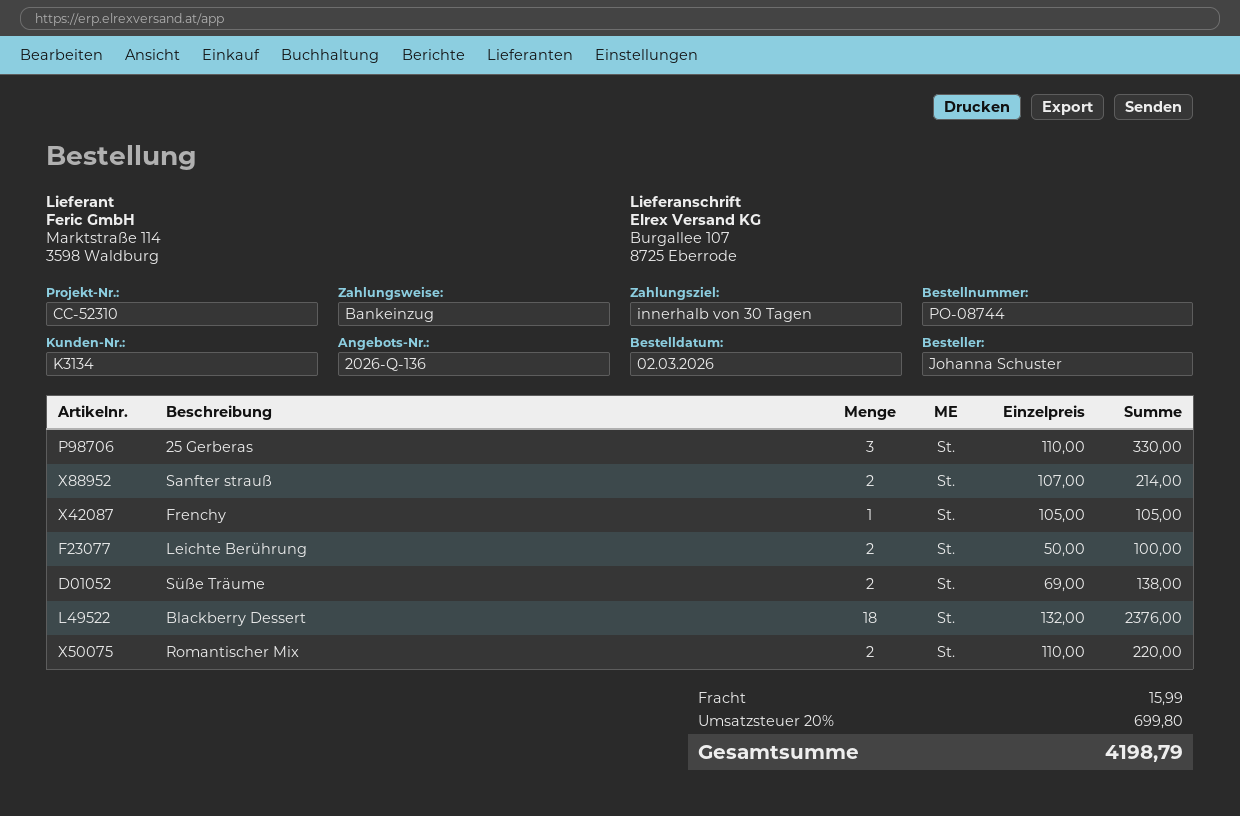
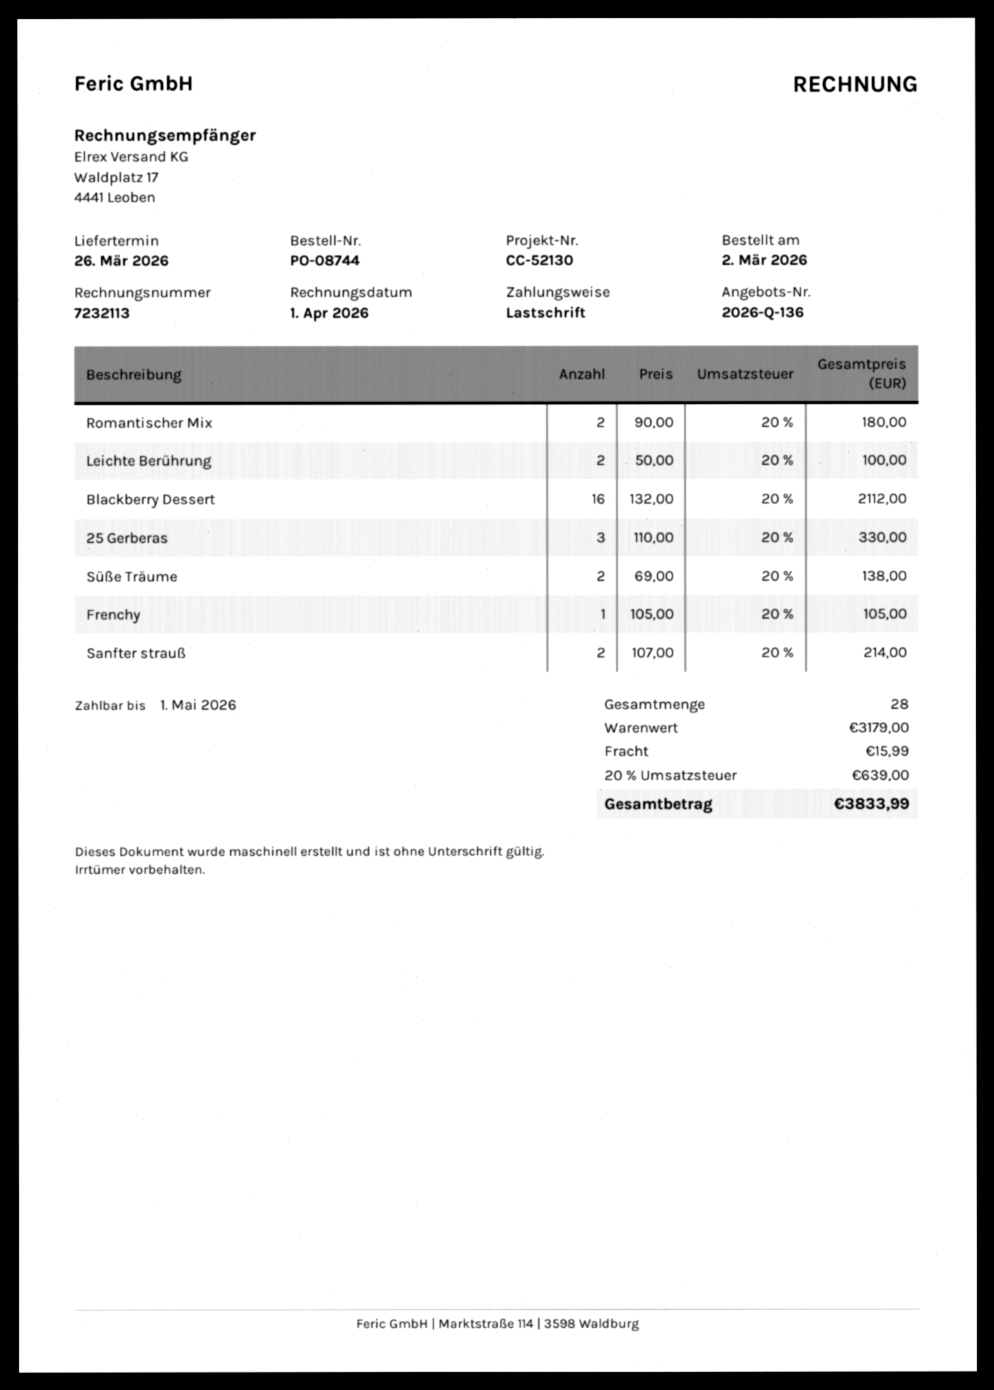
reference: CC-52310 -> CC-52130
Blackberry Dessert: 18 x 132.00 = 2376.00 -> 16 x 132.00 = 2112.00
Romantischer Mix: 2 x 110.00 = 220.00 -> 2 x 90.00 = 180.00
tax: 20% = 699.80 -> 20% = 639.00
total: 4198.79 -> 3833.99

